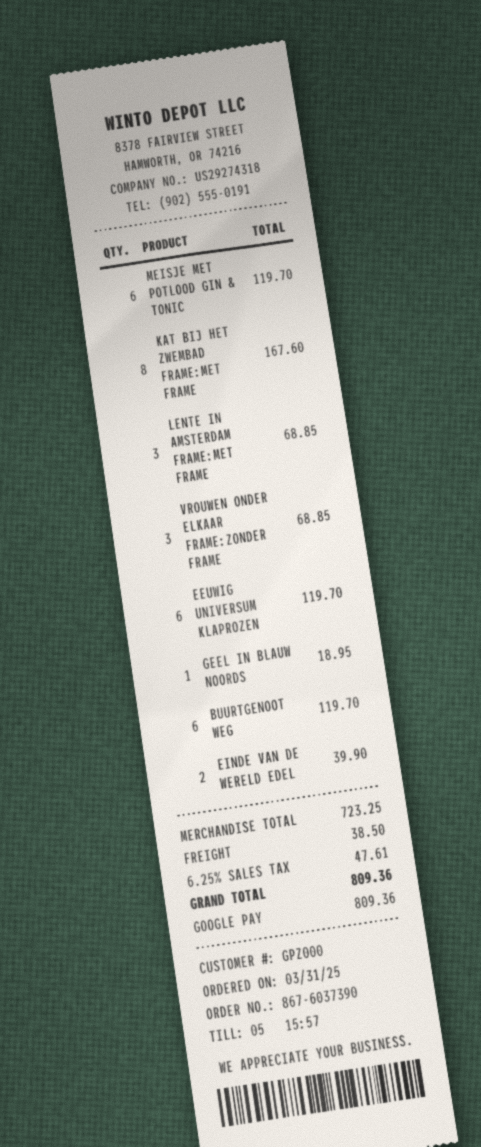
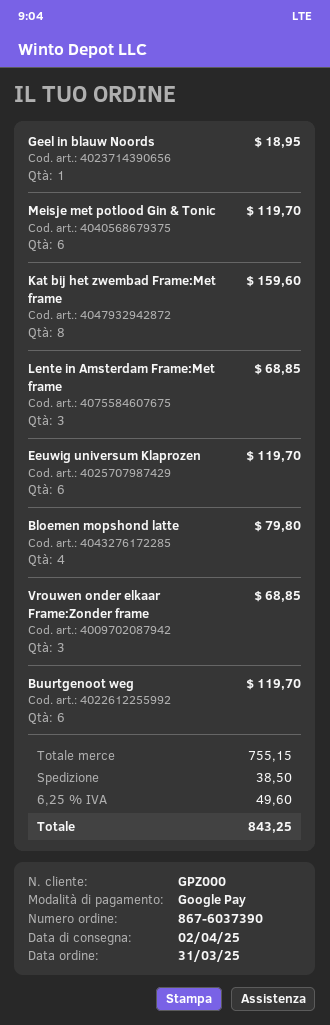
KAT BIJ HET ZWEMBAD FRAME:MET FRAME: 8 for 167.60 -> 8 for 159.60
EINDE VAN DE WERELD EDEL: 2 for 39.90 -> none
Bloemen mopshond latte: none -> 4 for 79.80
subtotal: 723.25 -> 755.15
tax: 6.25% = 47.61 -> 6.25% = 49.60
total: 809.36 -> 843.25

